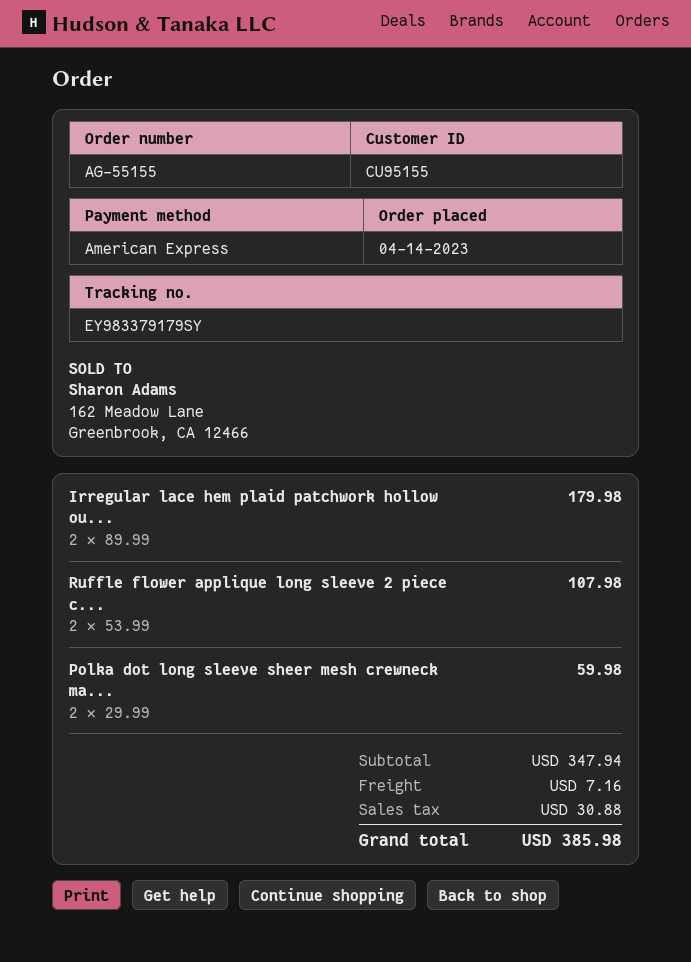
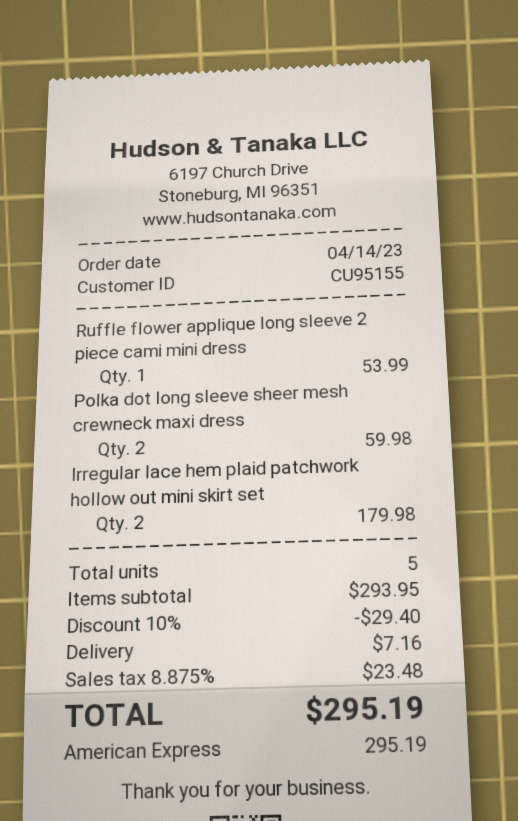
Ruffle flower applique long sleeve 2 piece c...: 2 for 107.98 -> 1 for 53.99
subtotal: 347.94 -> 293.95
discount: none -> 10% = 29.40
tax: 30.88 -> 23.48
total: 385.98 -> 295.19

